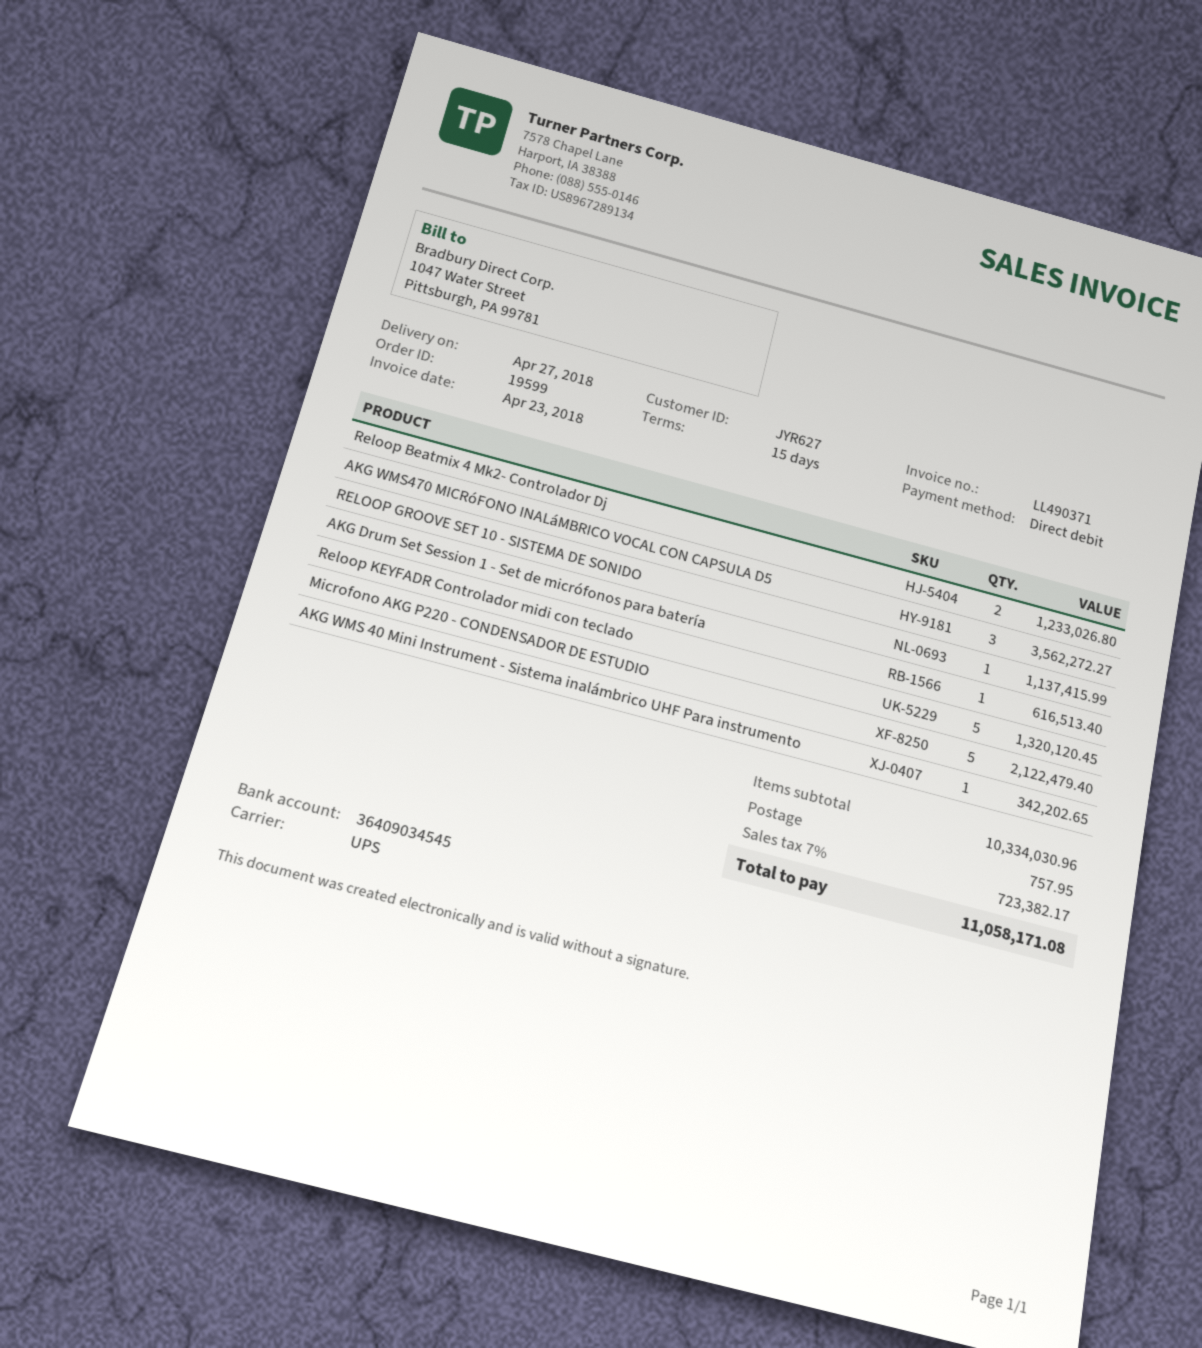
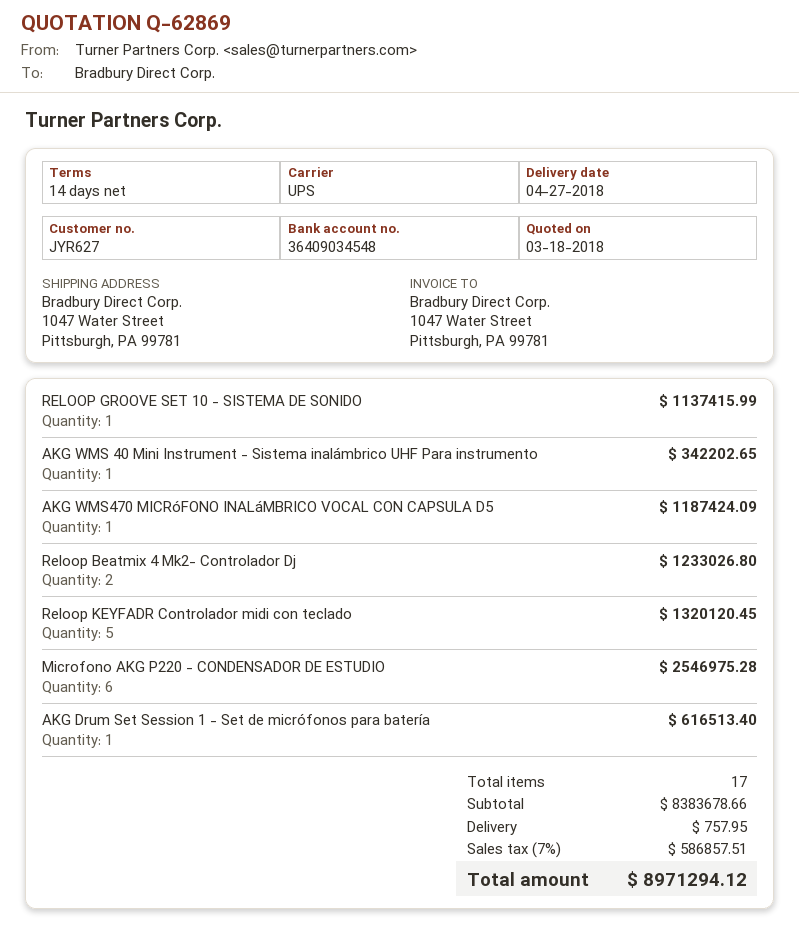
payment terms: 15 days -> 14 days
bank account: 36409034545 -> 36409034548
AKG WMS470 MICRóFONO INALáMBRICO VOCAL CON CAPSULA D5: 3 for 3562272.27 -> 1 for 1187424.09
Microfono AKG P220 - CONDENSADOR DE ESTUDIO: 5 for 2122479.40 -> 6 for 2546975.28
subtotal: 10334030.96 -> 8383678.66
tax: 7% = 723382.17 -> 7% = 586857.51
total: 11058171.08 -> 8971294.12

